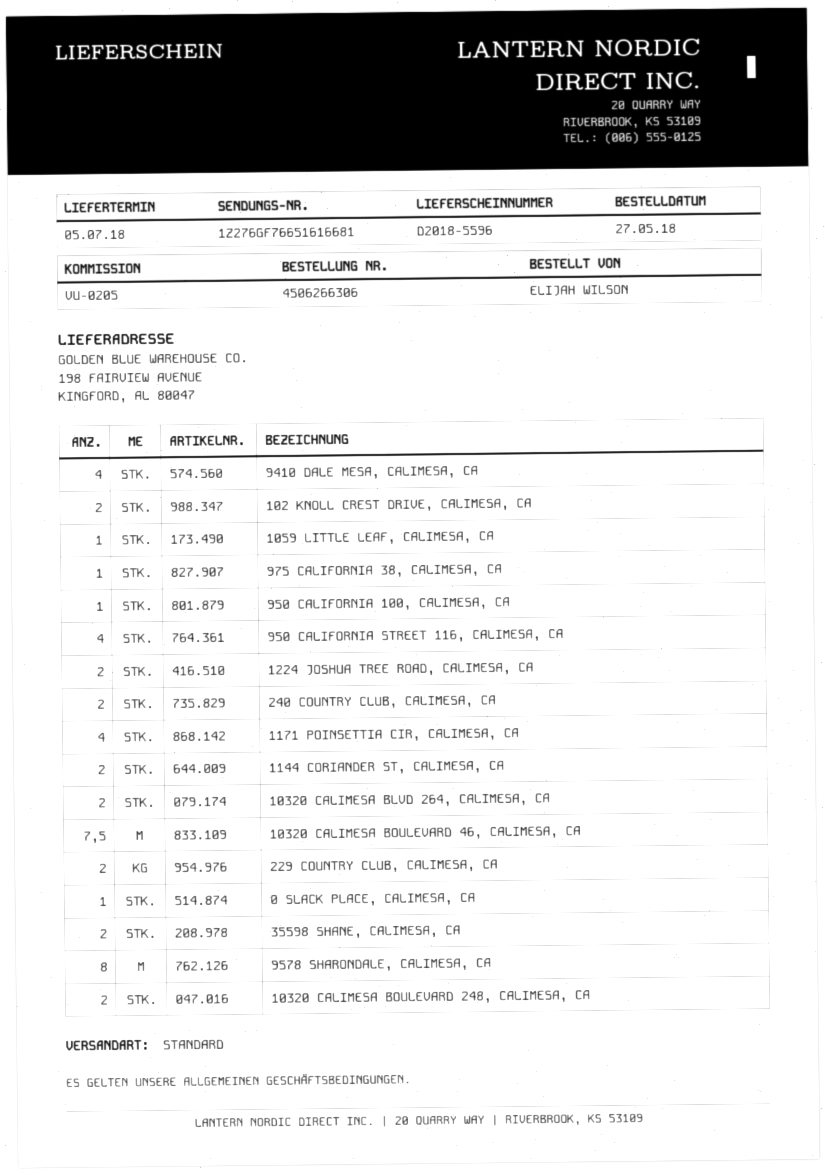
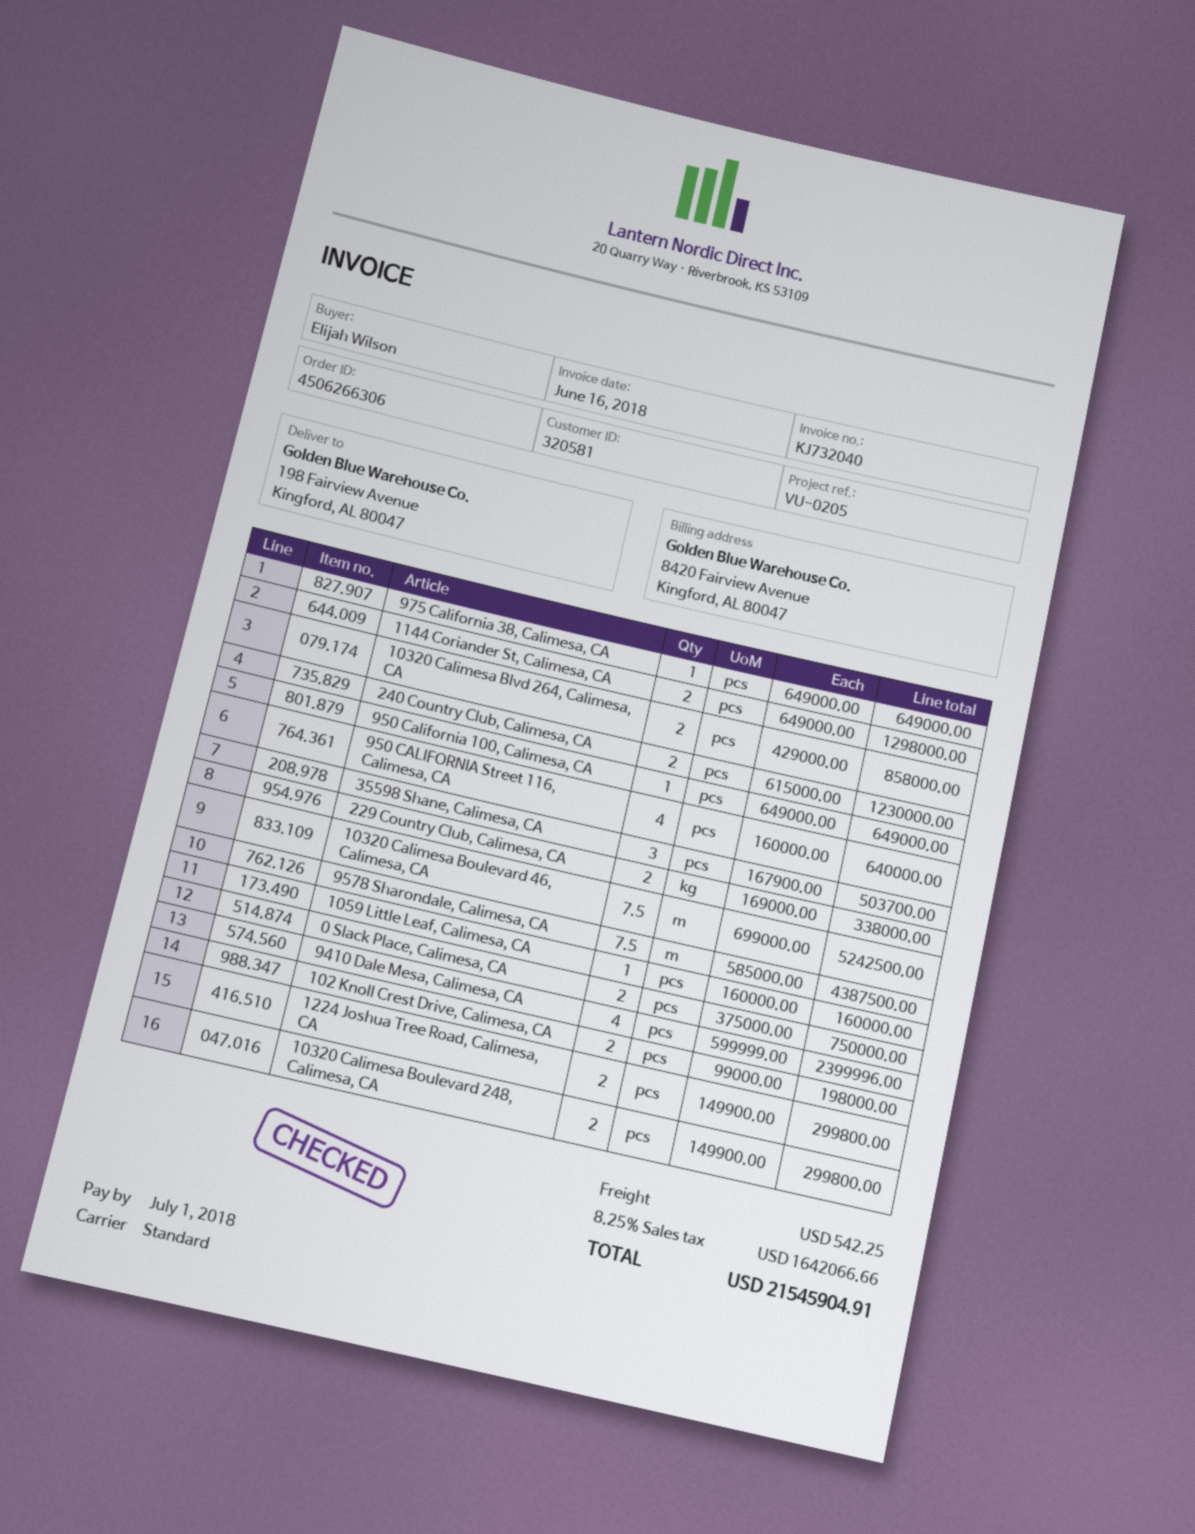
1171 POINSETTIA CIR, CALIMESA, CA: 4 -> none
0 SLACK PLACE, CALIMESA, CA: 1 -> 2
35598 SHANE, CALIMESA, CA: 2 -> 3
9578 SHARONDALE, CALIMESA, CA: 8 -> 7.5

